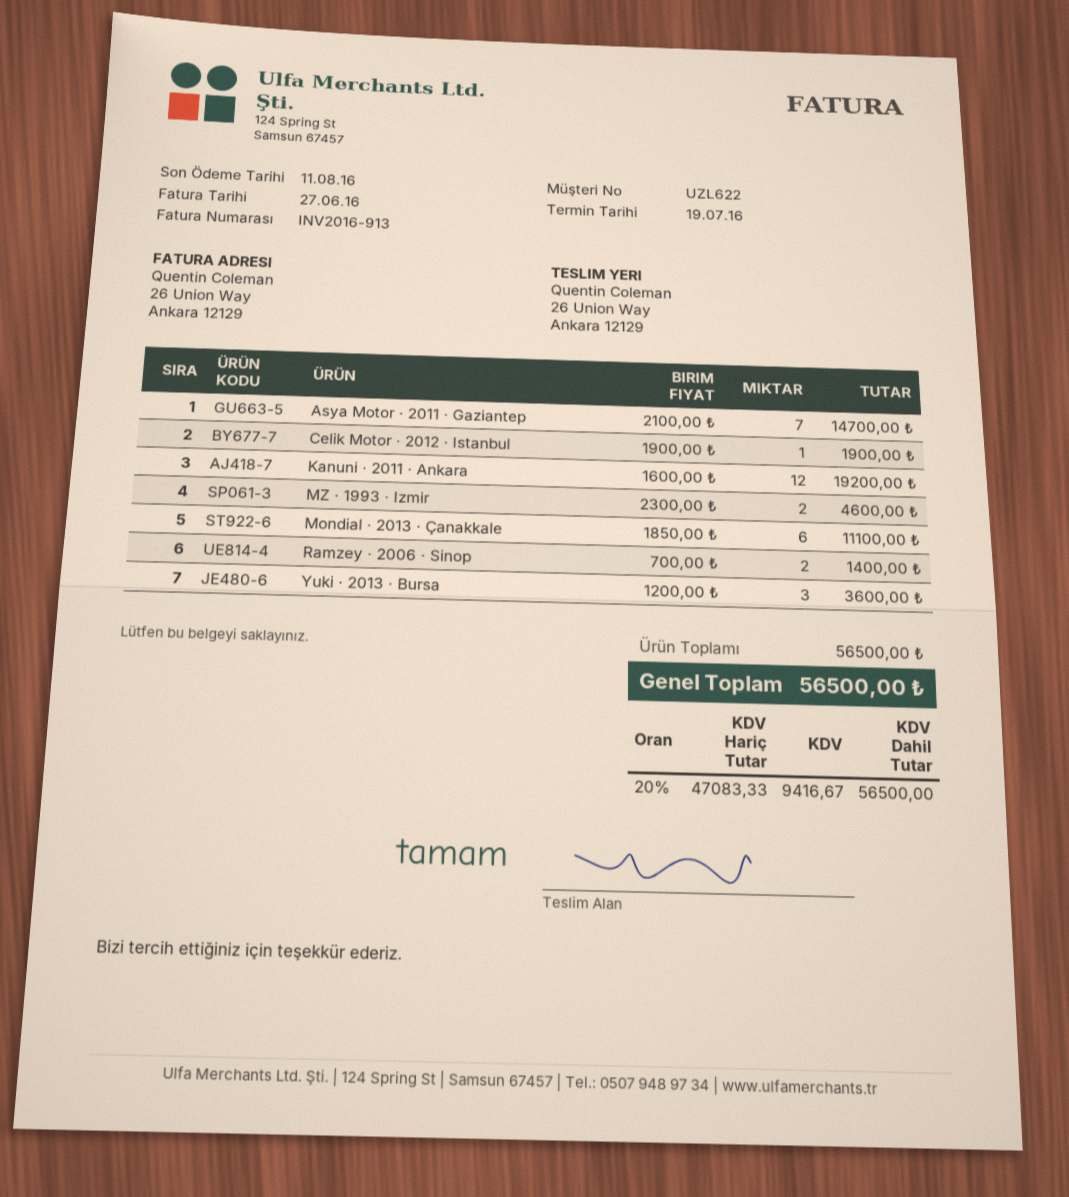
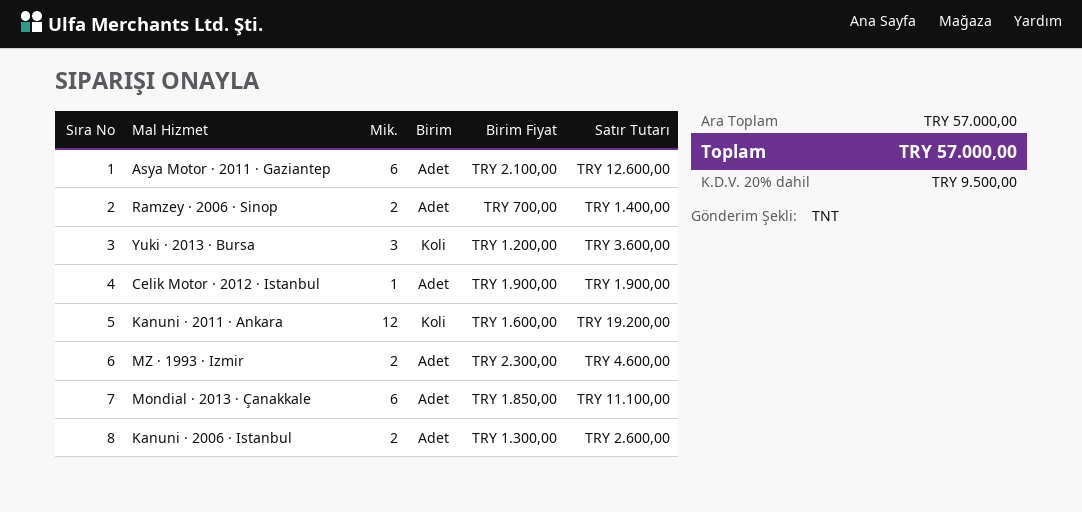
Asya Motor · 2011 · Gaziantep: 7 x 2100.00 = 14700.00 -> 6 x 2100.00 = 12600.00
Kanuni · 2006 · Istanbul: none -> 2 x 1300.00 = 2600.00
subtotal: 56500.00 -> 57000.00
tax: 20% = 9416.67 -> 20% = 9500.00
total: 56500.00 -> 57000.00

